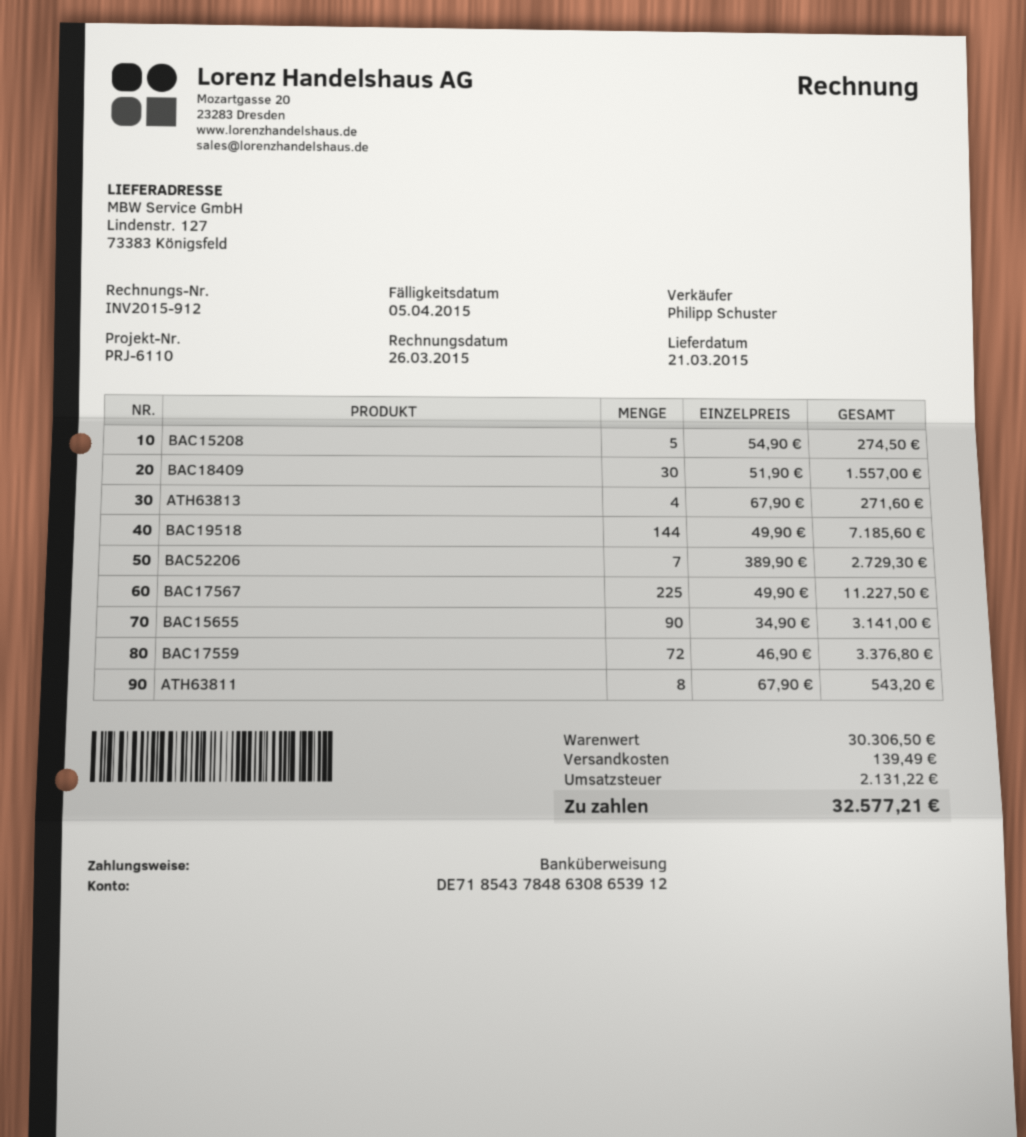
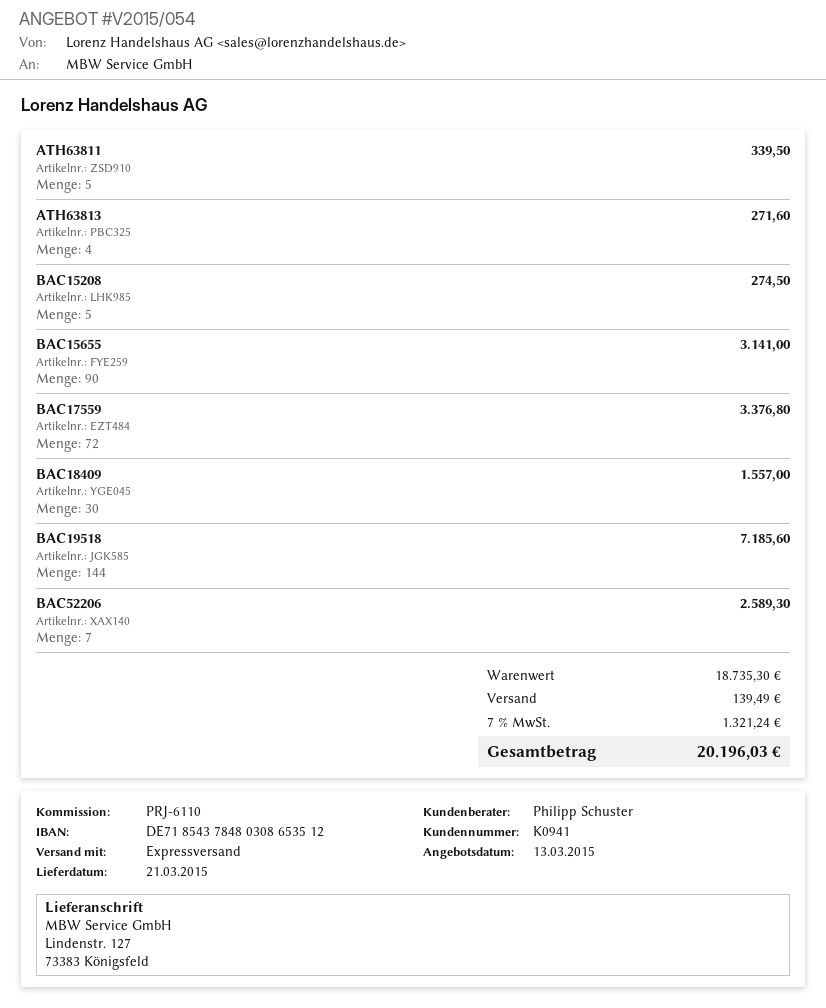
bank account: DE71854378486308653912 -> DE71854378480308653512
BAC52206: 7 for 2729.30 -> 7 for 2589.30
BAC17567: 225 for 11227.50 -> none
ATH63811: 8 for 543.20 -> 5 for 339.50
subtotal: 30306.50 -> 18735.30
tax: 2131.22 -> 1321.24
total: 32577.21 -> 20196.03

